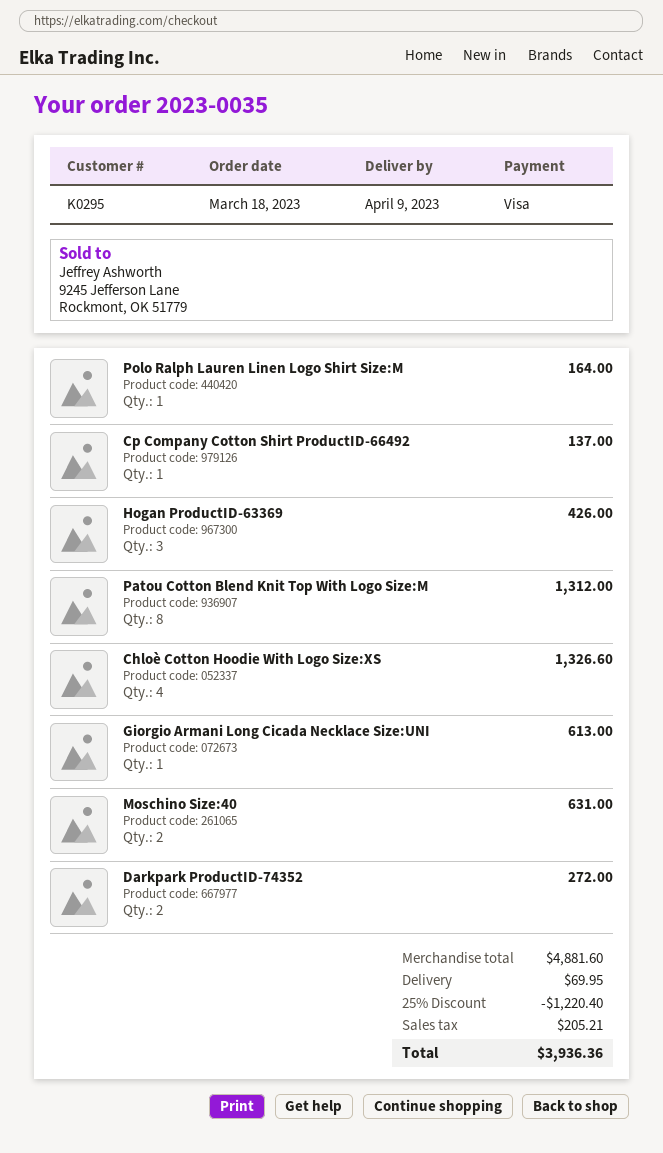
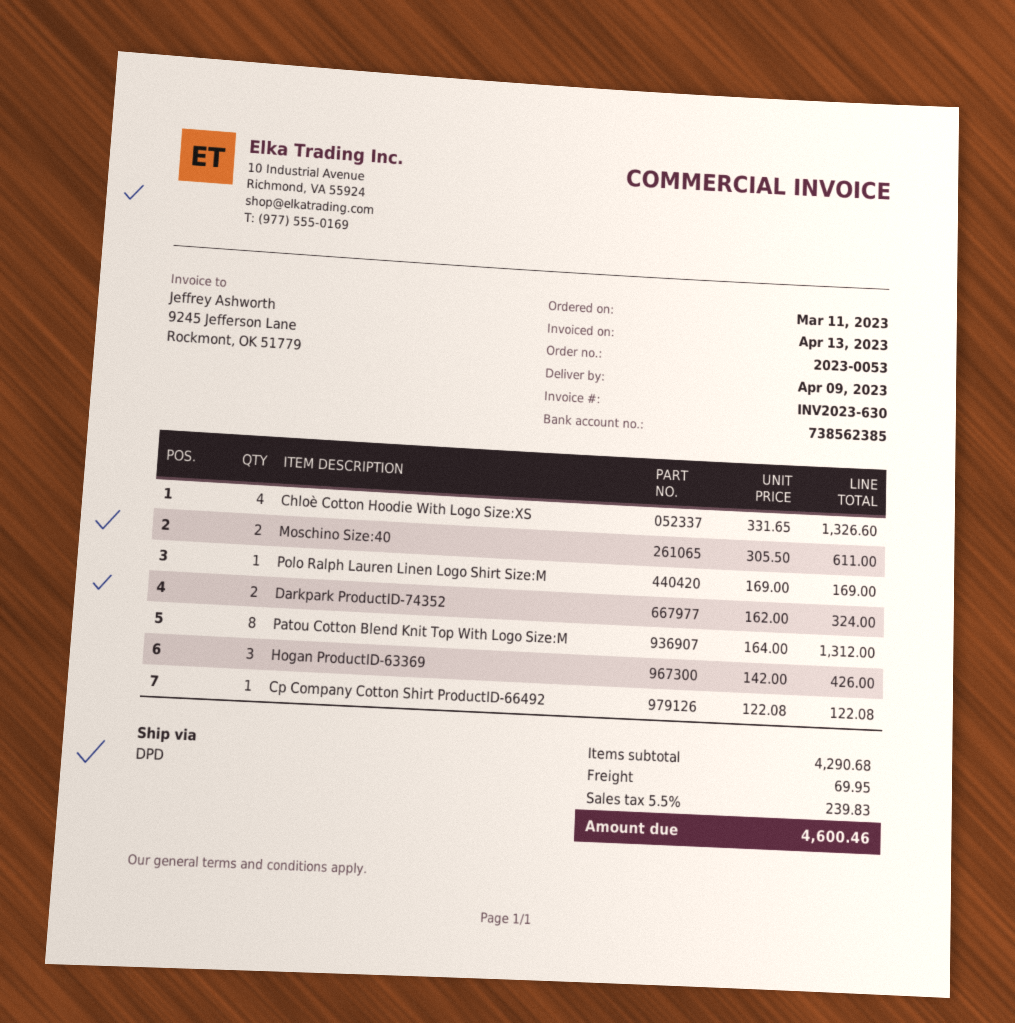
order number: 2023-0035 -> 2023-0053
order date: 2023-03-18 -> 2023-03-11
Polo Ralph Lauren Linen Logo Shirt Size:M: 1 for 164.00 -> 1 for 169.00
Cp Company Cotton Shirt ProductID-66492: 1 for 137.00 -> 1 for 122.08
Giorgio Armani Long Cicada Necklace Size:UNI: 1 for 613.00 -> none
Moschino Size:40: 2 for 631.00 -> 2 for 611.00
Darkpark ProductID-74352: 2 for 272.00 -> 2 for 324.00
subtotal: 4881.60 -> 4290.68
discount: 25% = 1220.40 -> none
tax: 205.21 -> 239.83
total: 3936.36 -> 4600.46

